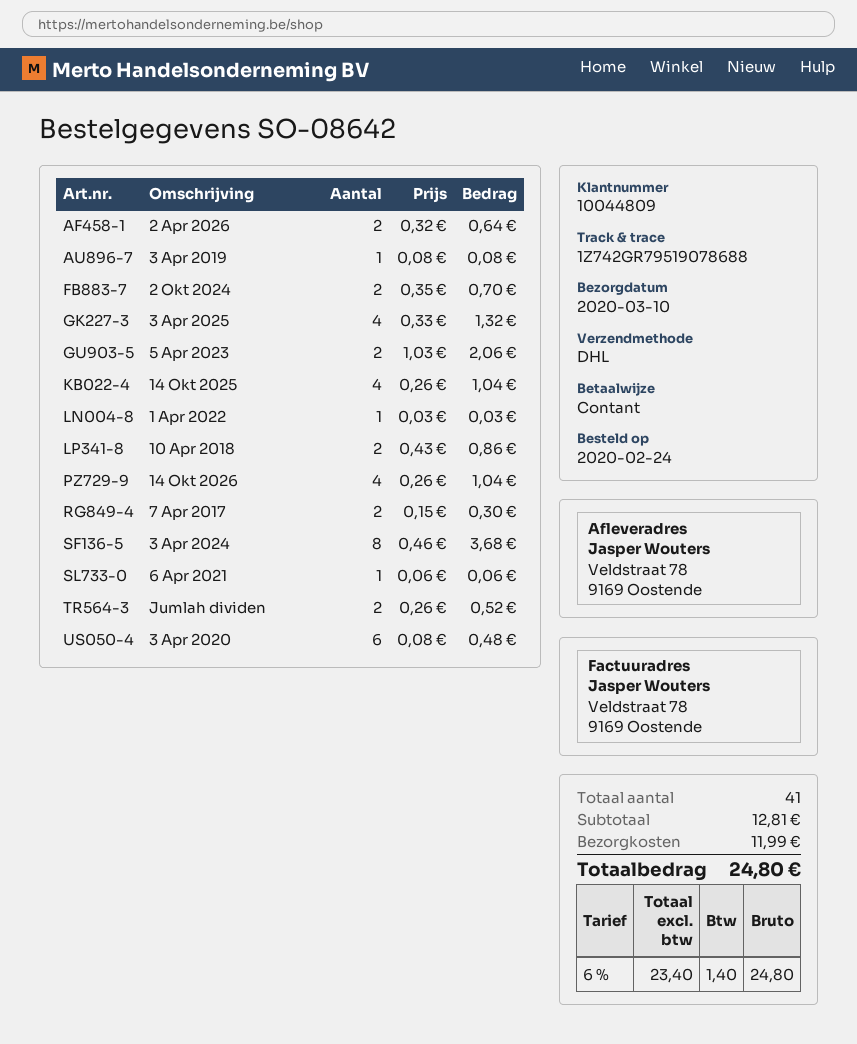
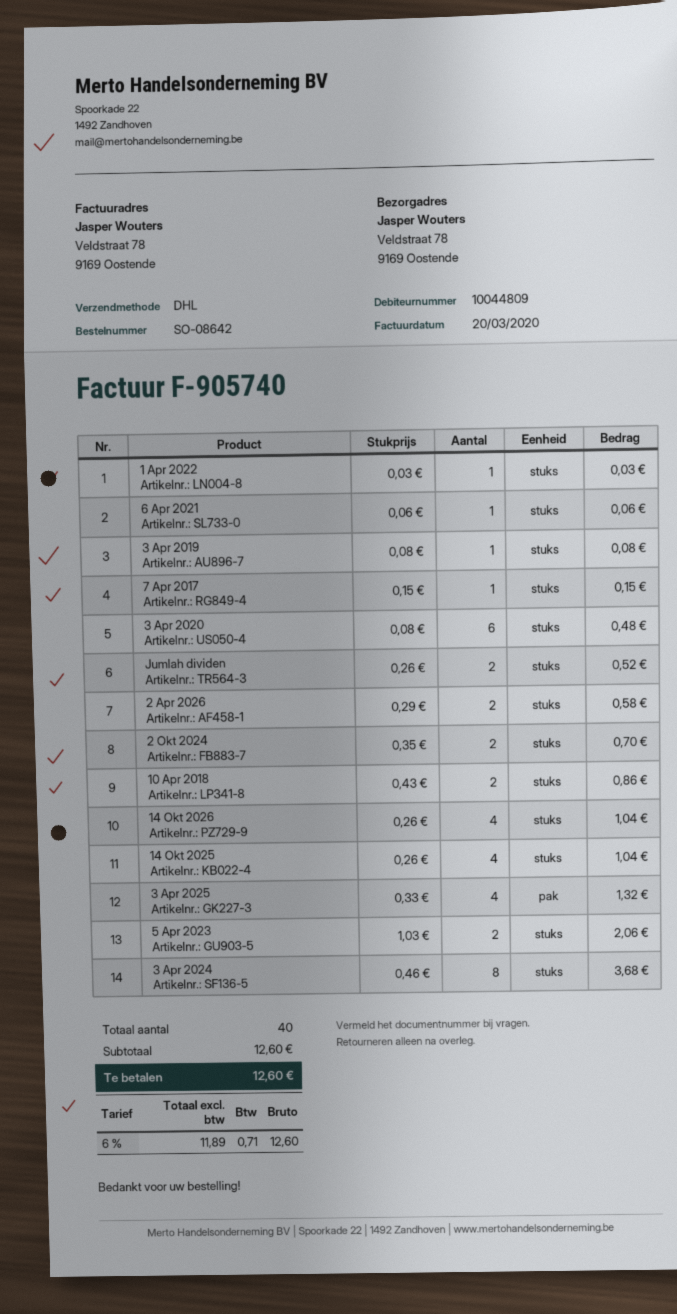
2 Apr 2026: 2 x 0.32 = 0.64 -> 2 x 0.29 = 0.58
7 Apr 2017: 2 x 0.15 = 0.30 -> 1 x 0.15 = 0.15
total quantity: 41 -> 40
subtotal: 12.81 -> 12.60
shipping: 11.99 -> none
net: 23.40 -> 11.89
tax: 6% = 1.40 -> 6% = 0.71
total: 24.80 -> 12.60

